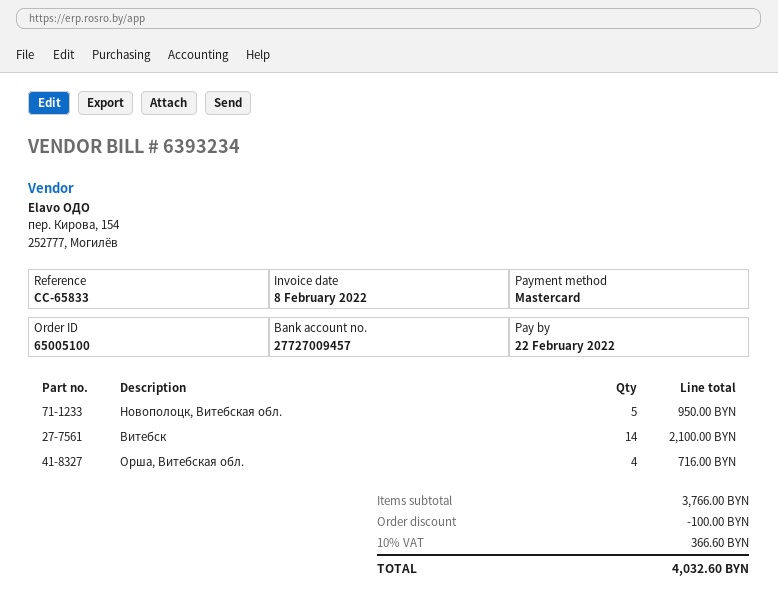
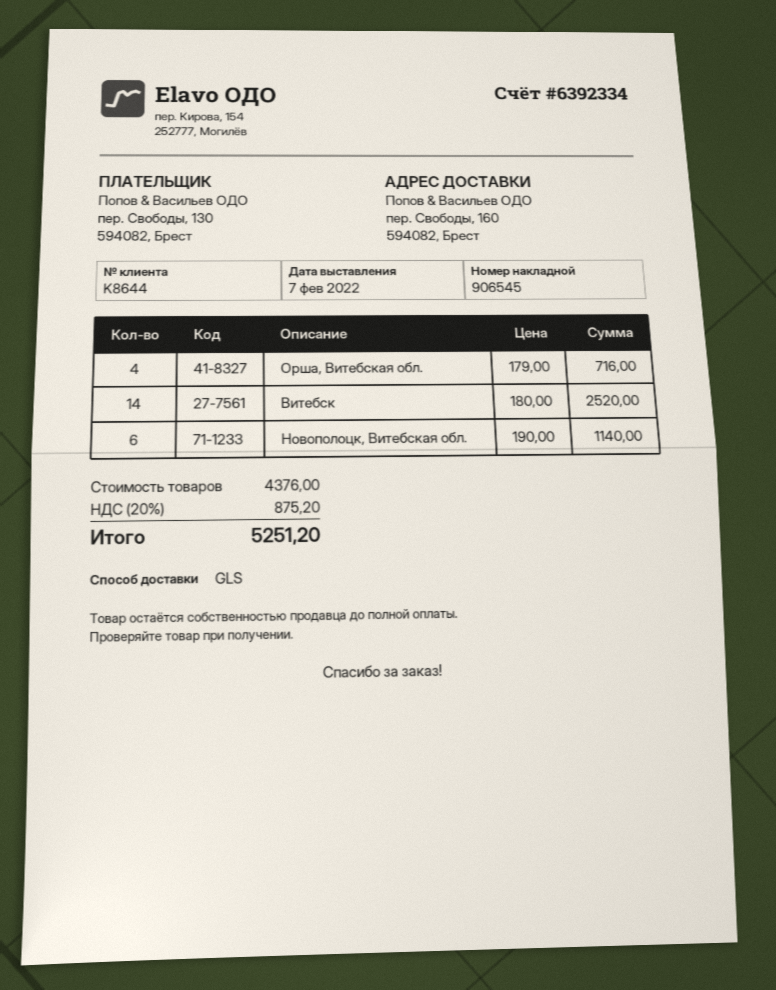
invoice number: 6393234 -> 6392334
invoice date: 2022-02-08 -> 2022-02-07
Новополоцк, Витебская обл.: 5 for 950.00 -> 6 for 1140.00
Витебск: 14 for 2100.00 -> 14 for 2520.00
subtotal: 3766.00 -> 4376.00
discount: 100.00 -> none
tax: 10% = 366.60 -> 20% = 875.20
total: 4032.60 -> 5251.20

